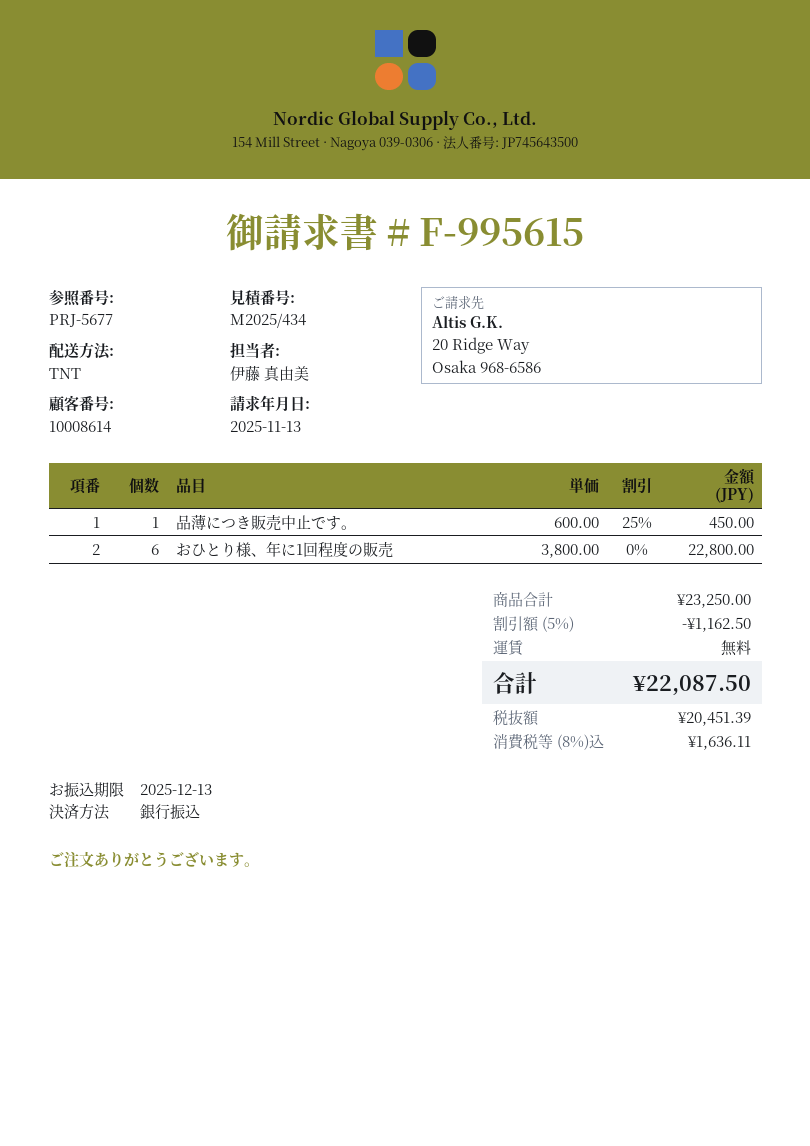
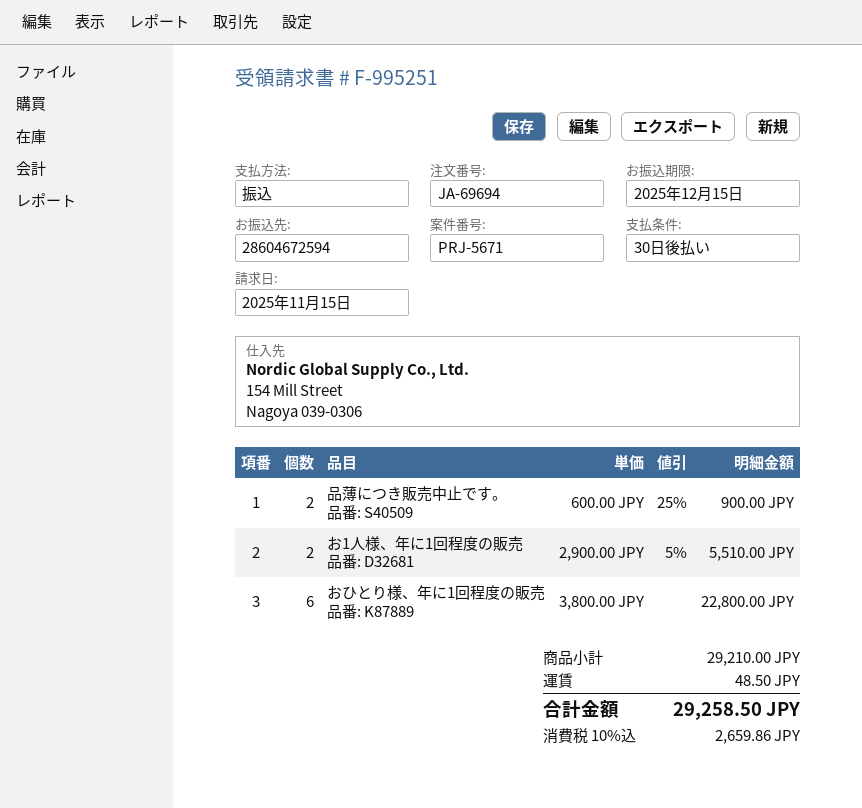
invoice number: F-995615 -> F-995251
invoice date: 2025-11-13 -> 2025-11-15
due date: 2025-12-13 -> 2025-12-15
reference: PRJ-5677 -> PRJ-5671
品薄につき販売中止です。: 1 x 600.00 - 25% = 450.00 -> 2 x 600.00 - 25% = 900.00
お1人様、年に1回程度の販売: none -> 2 x 2900.00 - 5% = 5510.00
subtotal: 23250.00 -> 29210.00
discount: 5% = 1162.50 -> none
shipping: 0.00 -> 48.50
tax: 8% = 1636.11 -> 10% = 2659.86
total: 22087.50 -> 29258.50

